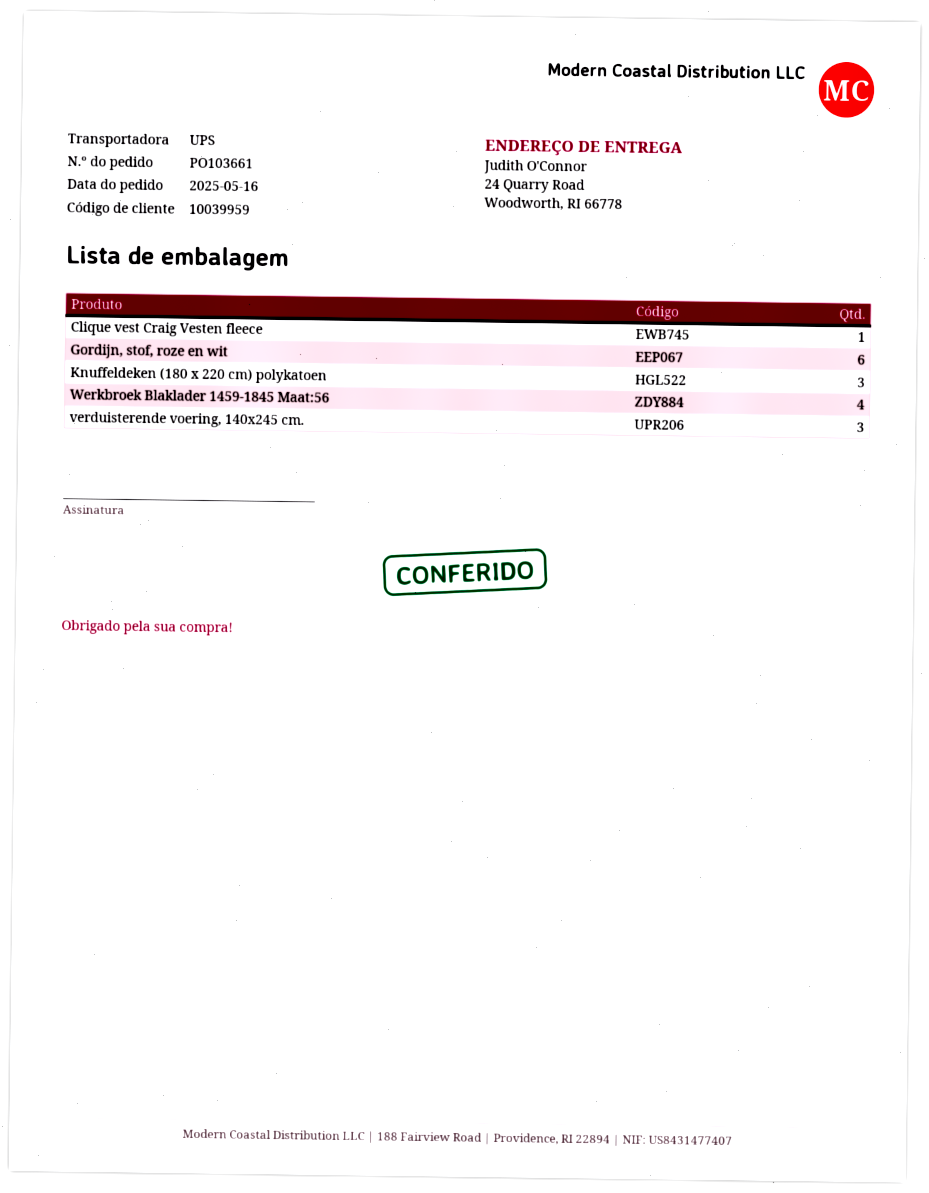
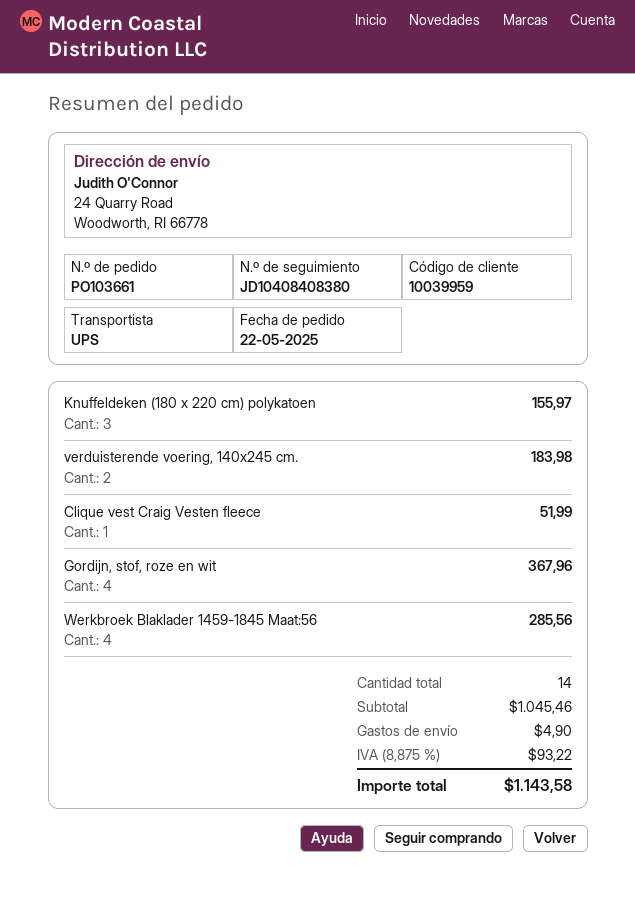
order date: 2025-05-16 -> 2025-05-22
Gordijn, stof, roze en wit: 6 -> 4
verduisterende voering, 140x245 cm.: 3 -> 2

